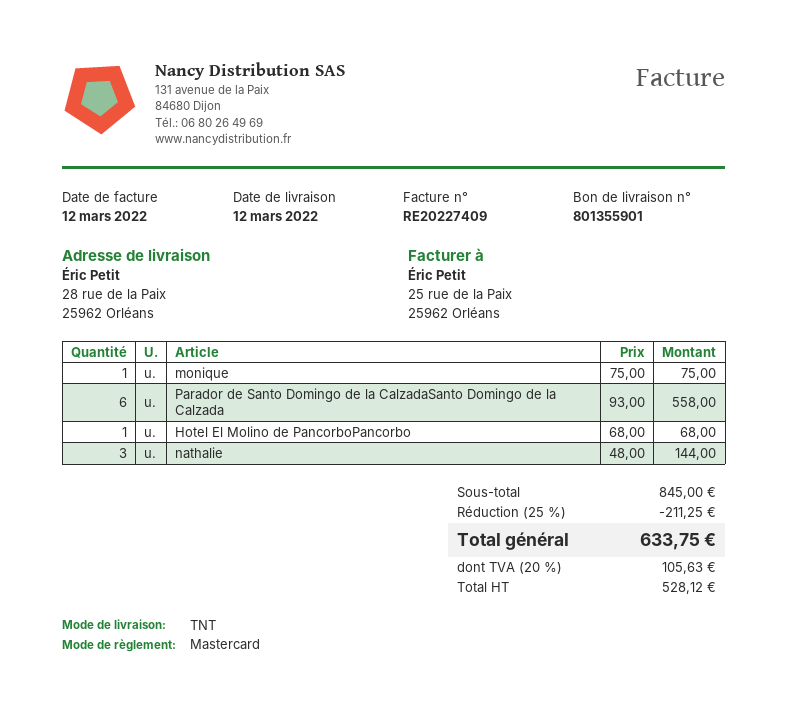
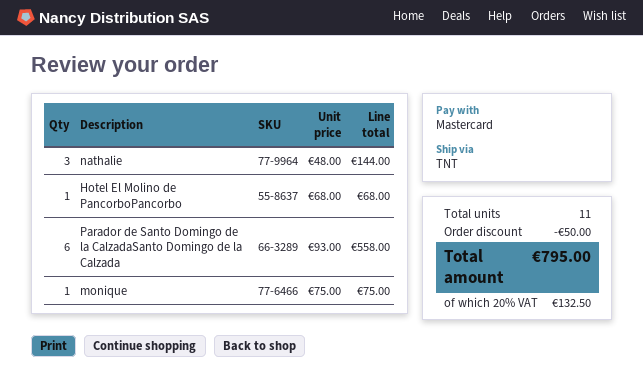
discount: 211.25 -> 50.00
tax: 20% = 105.63 -> 20% = 132.50
total: 633.75 -> 795.00

